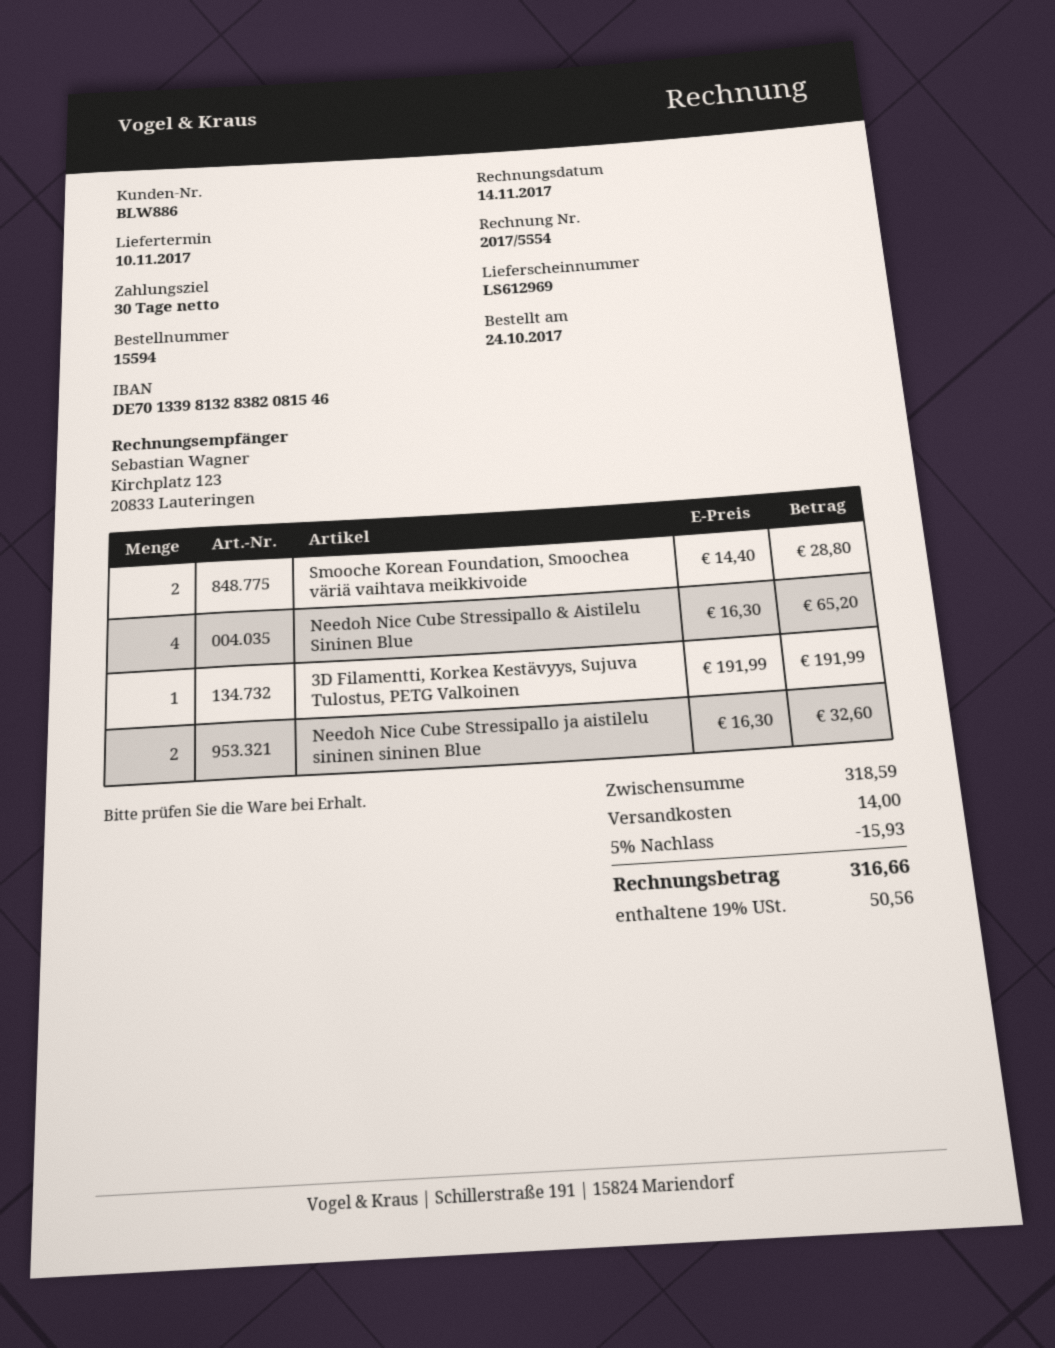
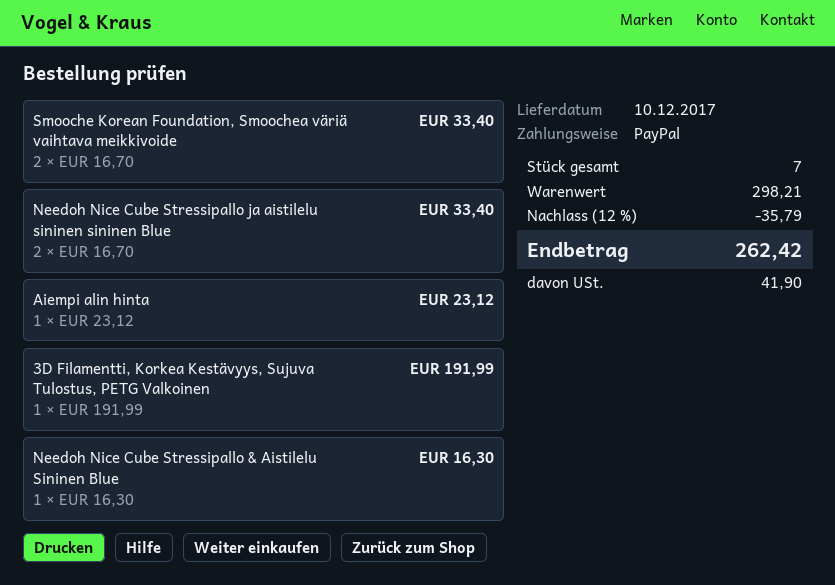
delivery date: 2017-11-10 -> 2017-12-10
Smooche Korean Foundation, Smoochea väriä vaihtava meikkivoide: 2 x 14.40 = 28.80 -> 2 x 16.70 = 33.40
Needoh Nice Cube Stressipallo & Aistilelu Sininen Blue: 4 x 16.30 = 65.20 -> 1 x 16.30 = 16.30
Needoh Nice Cube Stressipallo ja aistilelu sininen sininen Blue: 2 x 16.30 = 32.60 -> 2 x 16.70 = 33.40
Aiempi alin hinta: none -> 1 x 23.12 = 23.12
subtotal: 318.59 -> 298.21
discount: 5% = 15.93 -> 12% = 35.79
shipping: 14.00 -> none
tax: 50.56 -> 41.90
total: 316.66 -> 262.42

